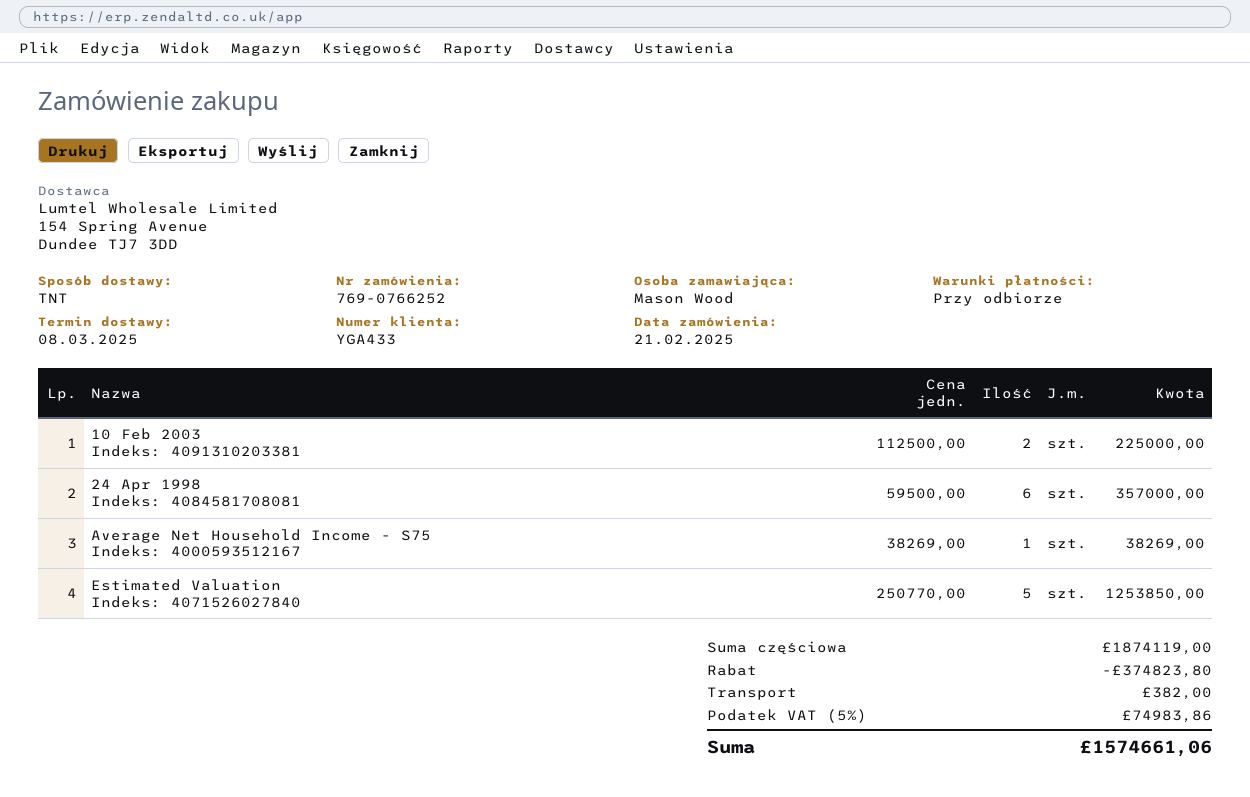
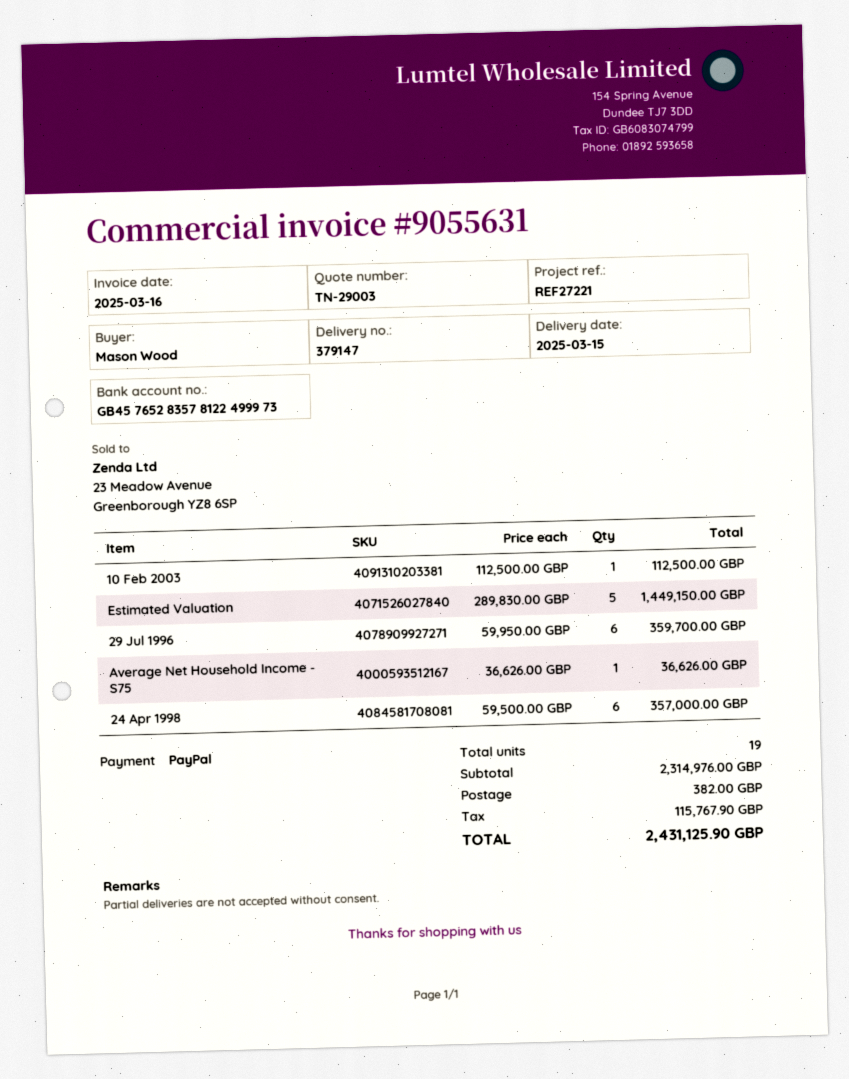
delivery date: 2025-03-08 -> 2025-03-15
10 Feb 2003: 2 x 112500.00 = 225000.00 -> 1 x 112500.00 = 112500.00
Average Net Household Income - S75: 1 x 38269.00 = 38269.00 -> 1 x 36626.00 = 36626.00
Estimated Valuation: 5 x 250770.00 = 1253850.00 -> 5 x 289830.00 = 1449150.00
29 Jul 1996: none -> 6 x 59950.00 = 359700.00
subtotal: 1874119.00 -> 2314976.00
discount: 374823.80 -> none
tax: 74983.86 -> 115767.90
total: 1574661.06 -> 2431125.90

